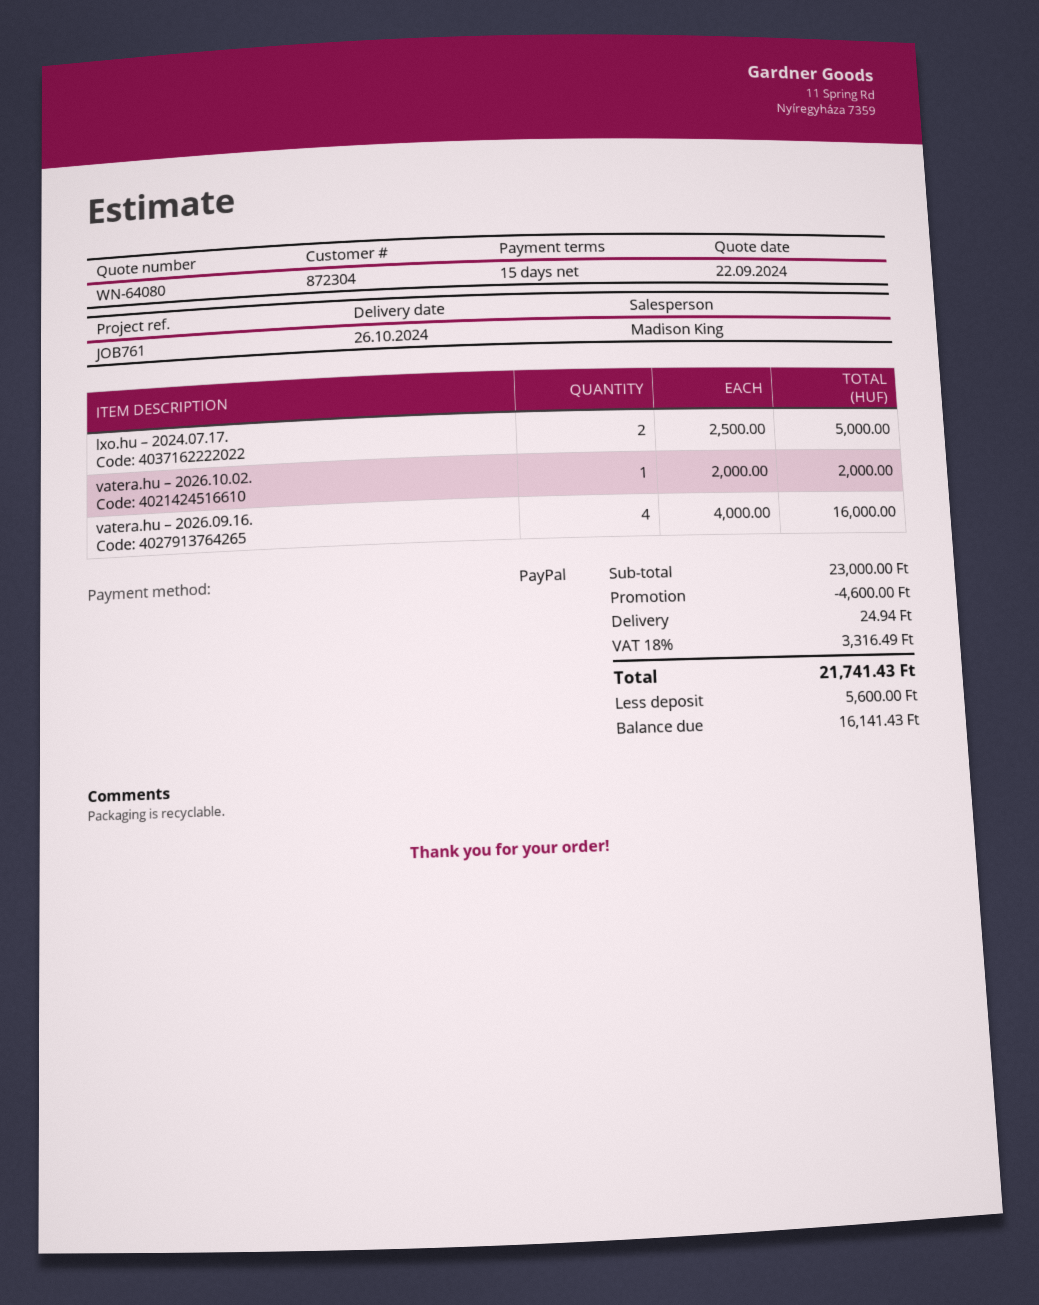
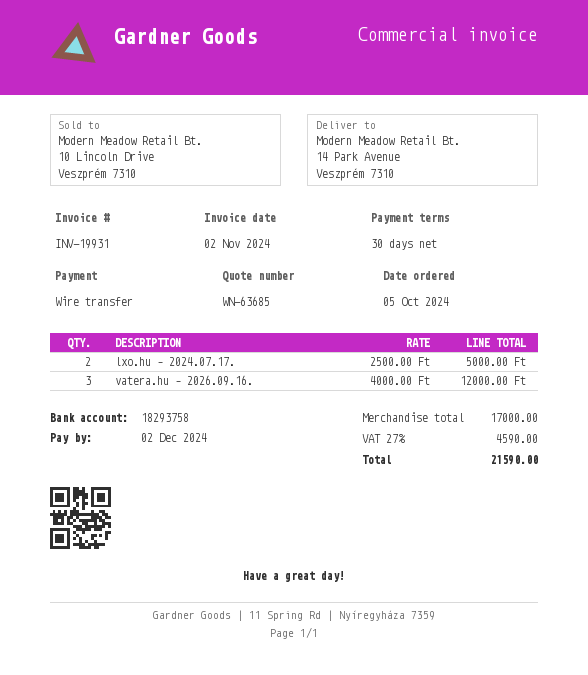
quote number: WN-64080 -> WN-63685
payment terms: 15 days -> 30 days
payment method: PayPal -> bank transfer
vatera.hu – 2026.10.02.: 1 x 2000.00 = 2000.00 -> none
vatera.hu – 2026.09.16.: 4 x 4000.00 = 16000.00 -> 3 x 4000.00 = 12000.00
subtotal: 23000.00 -> 17000.00
discount: 4600.00 -> none
shipping: 24.94 -> none
tax: 18% = 3316.49 -> 27% = 4590.00
total: 21741.43 -> 21590.00

